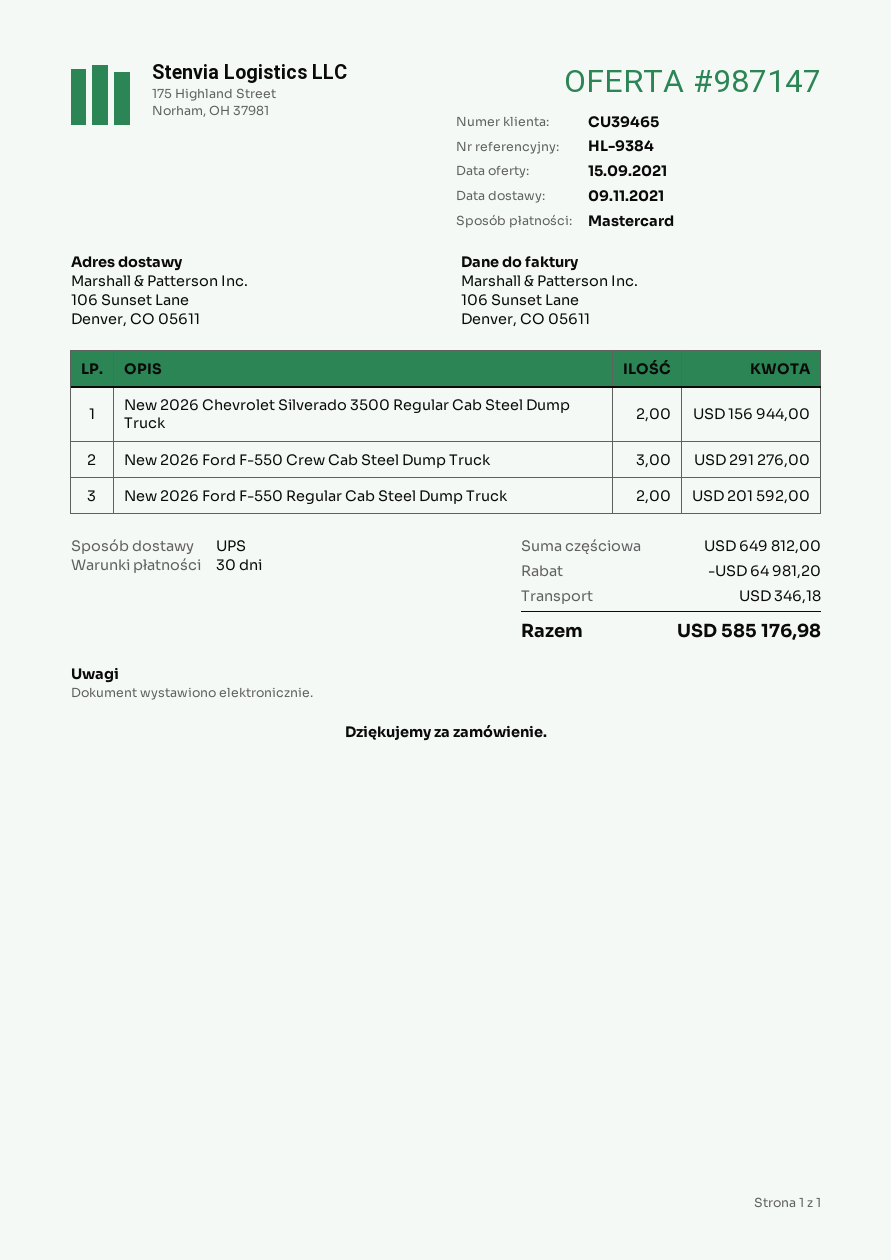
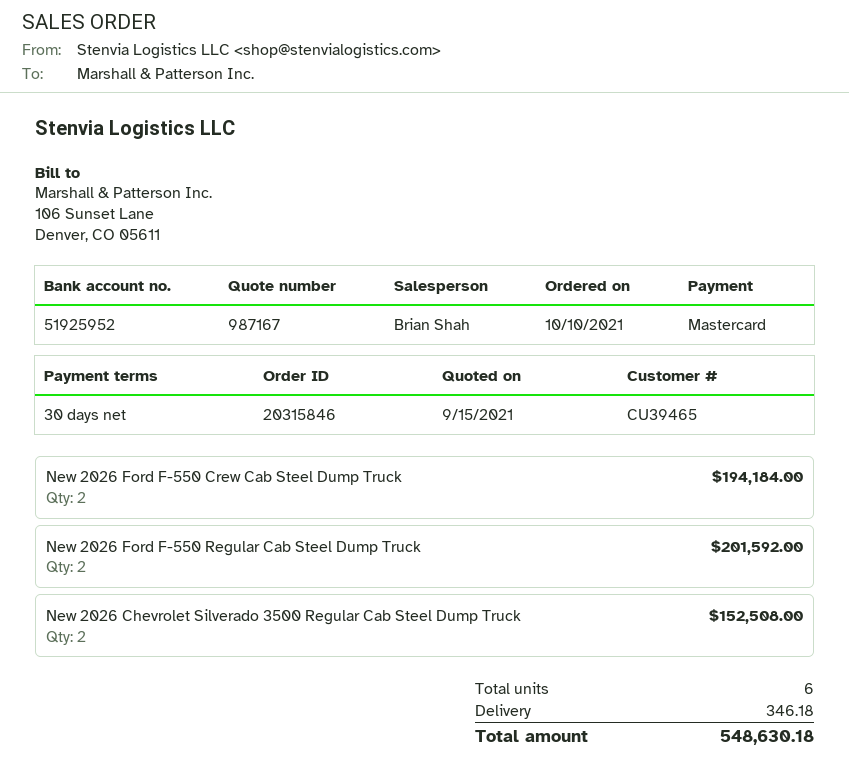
quote number: 987147 -> 987167
New 2026 Chevrolet Silverado 3500 Regular Cab Steel Dump Truck: 2 for 156944.00 -> 2 for 152508.00
New 2026 Ford F-550 Crew Cab Steel Dump Truck: 3 for 291276.00 -> 2 for 194184.00
discount: 64981.20 -> none
total: 585176.98 -> 548630.18

